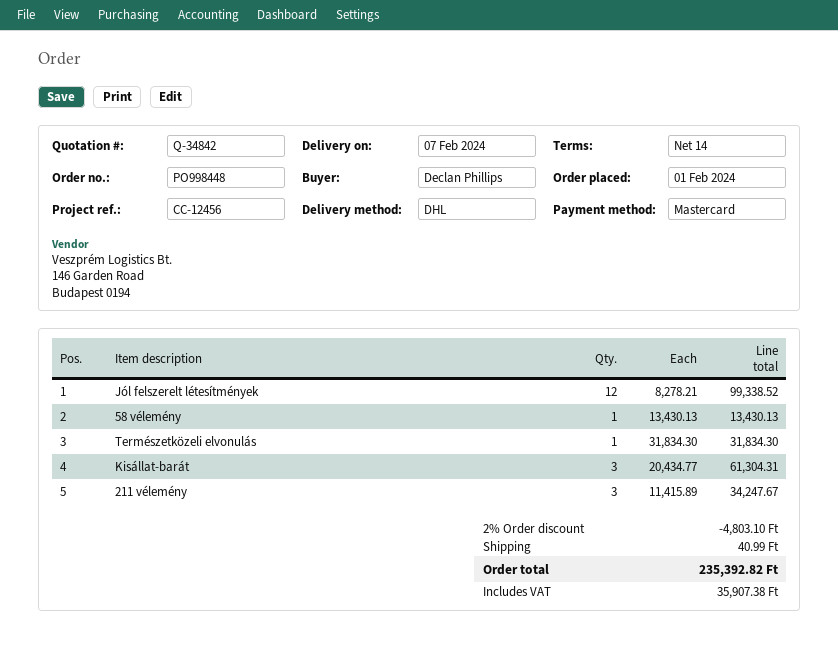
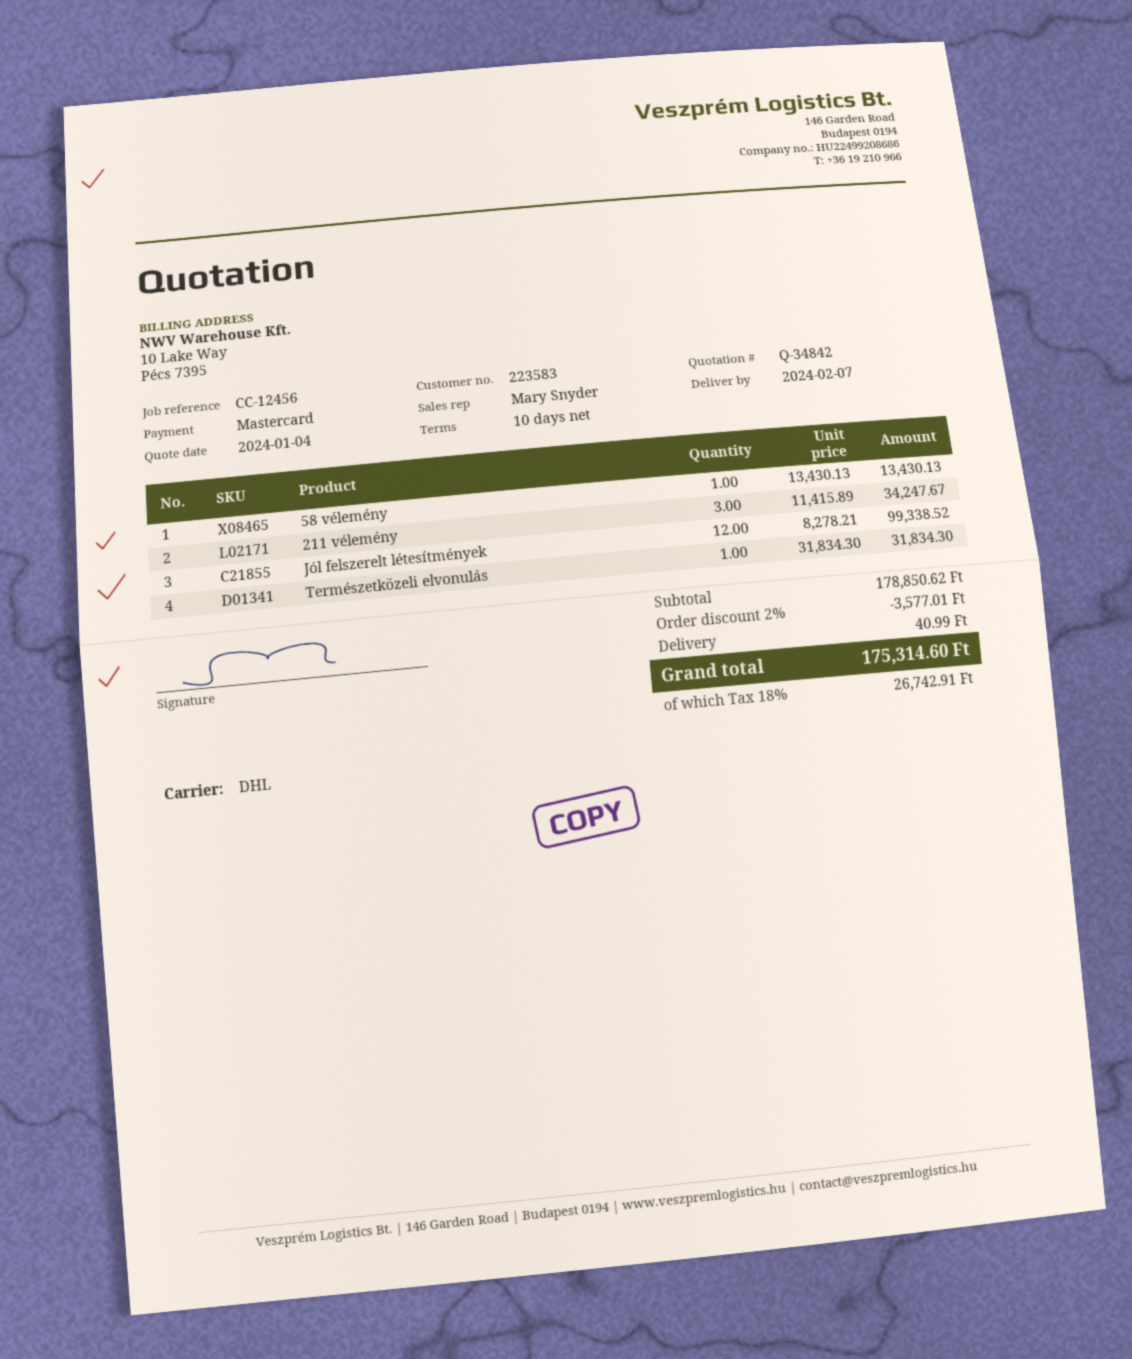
payment terms: 14 days -> 10 days
Kisállat-barát: 3 x 20434.77 = 61304.31 -> none
discount: 2% = 4803.10 -> 2% = 3577.01
tax: 35907.38 -> 26742.91
total: 235392.82 -> 175314.60

